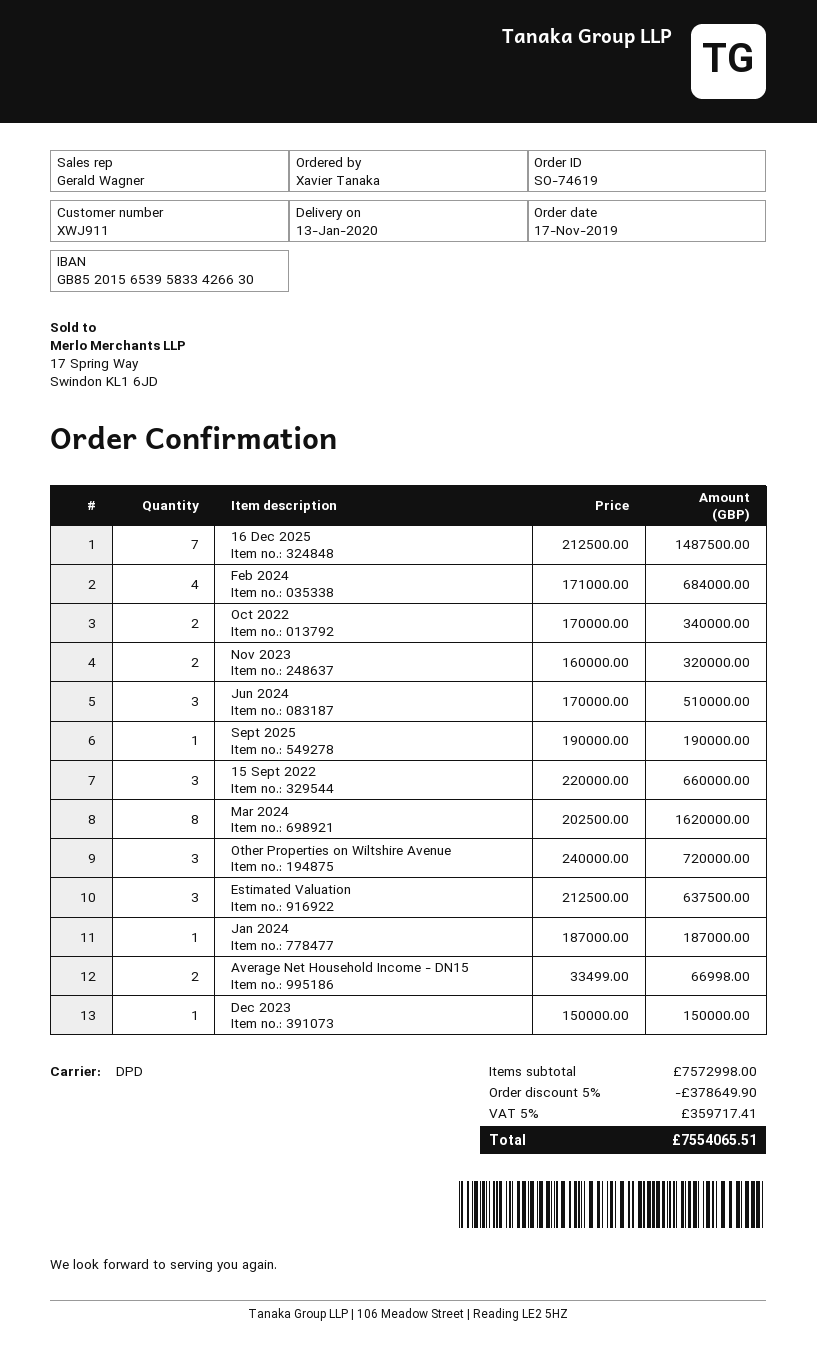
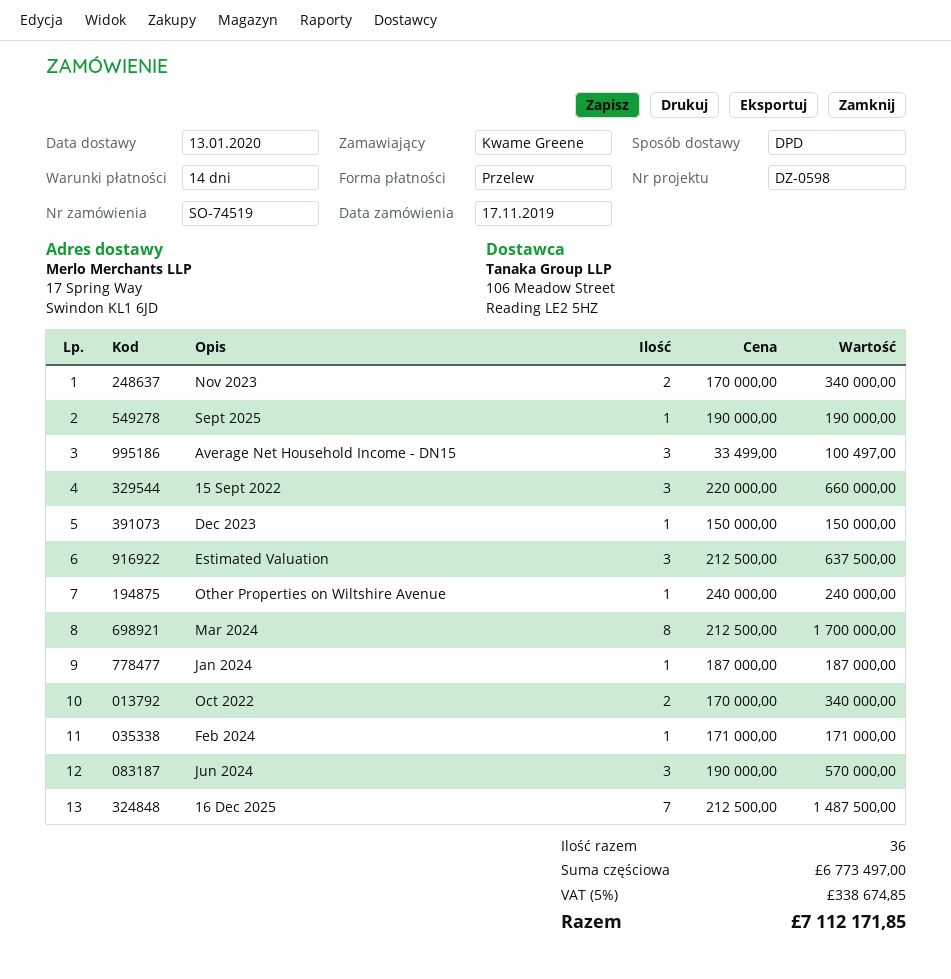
order number: SO-74619 -> SO-74519
ordered by: Xavier Tanaka -> Kwame Greene
Feb 2024: 4 x 171000.00 = 684000.00 -> 1 x 171000.00 = 171000.00
Nov 2023: 2 x 160000.00 = 320000.00 -> 2 x 170000.00 = 340000.00
Jun 2024: 3 x 170000.00 = 510000.00 -> 3 x 190000.00 = 570000.00
Mar 2024: 8 x 202500.00 = 1620000.00 -> 8 x 212500.00 = 1700000.00
Other Properties on Wiltshire Avenue: 3 x 240000.00 = 720000.00 -> 1 x 240000.00 = 240000.00
Average Net Household Income - DN15: 2 x 33499.00 = 66998.00 -> 3 x 33499.00 = 100497.00
subtotal: 7572998.00 -> 6773497.00
discount: 5% = 378649.90 -> none
tax: 5% = 359717.41 -> 5% = 338674.85
total: 7554065.51 -> 7112171.85

